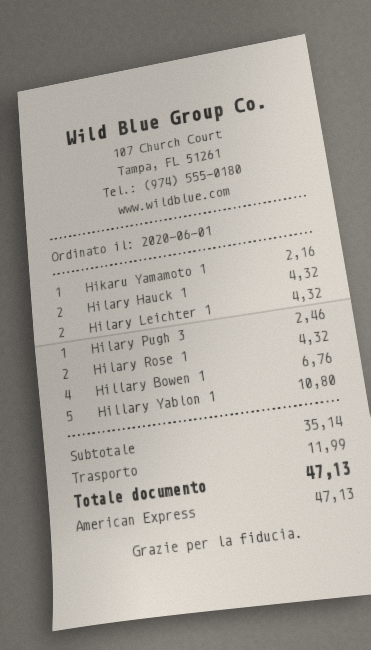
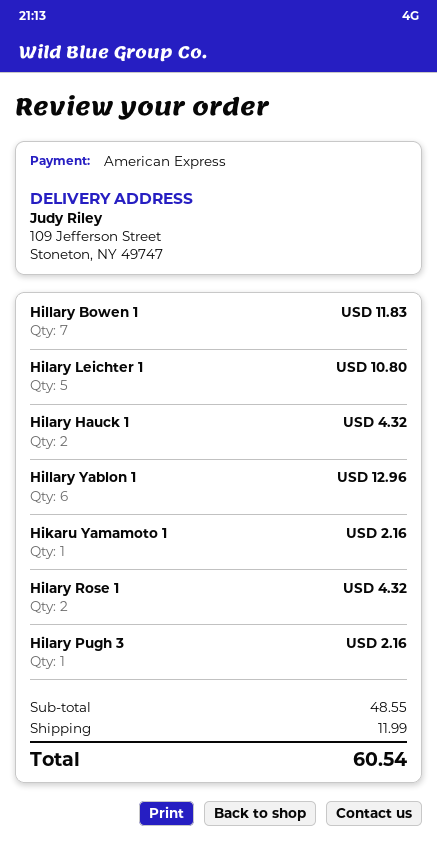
Hilary Leichter 1: 2 for 4.32 -> 5 for 10.80
Hilary Pugh 3: 1 for 2.46 -> 1 for 2.16
Hillary Bowen 1: 4 for 6.76 -> 7 for 11.83
Hillary Yablon 1: 5 for 10.80 -> 6 for 12.96
subtotal: 35.14 -> 48.55
total: 47.13 -> 60.54

